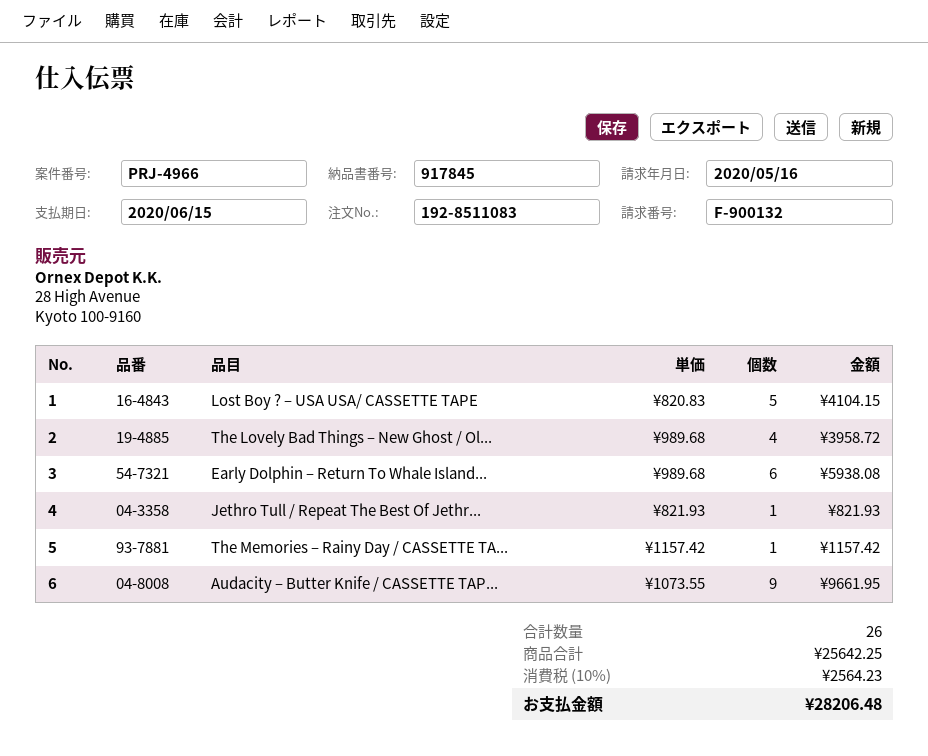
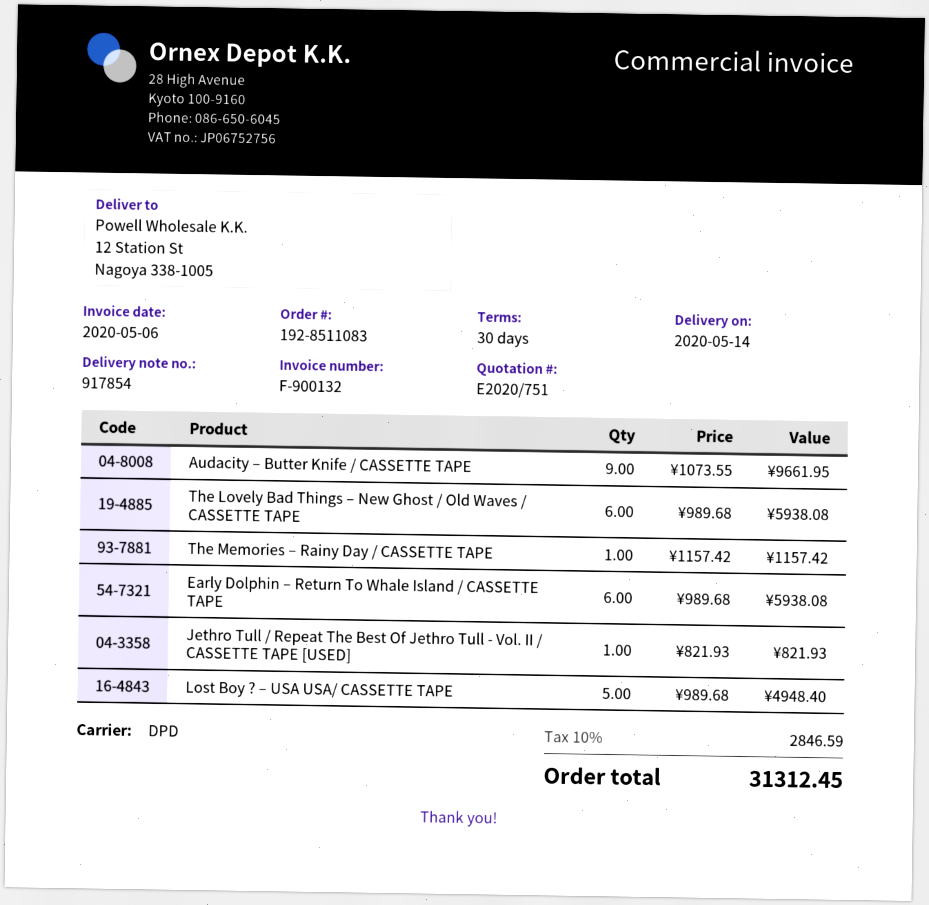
delivery note number: 917845 -> 917854
invoice date: 2020-05-16 -> 2020-05-06
Lost Boy ? – USA USA/ CASSETTE TAPE: 5 x 820.83 = 4104.15 -> 5 x 989.68 = 4948.40
The Lovely Bad Things – New Ghost / Ol...: 4 x 989.68 = 3958.72 -> 6 x 989.68 = 5938.08
tax: 10% = 2564.23 -> 10% = 2846.59
total: 28206.48 -> 31312.45

